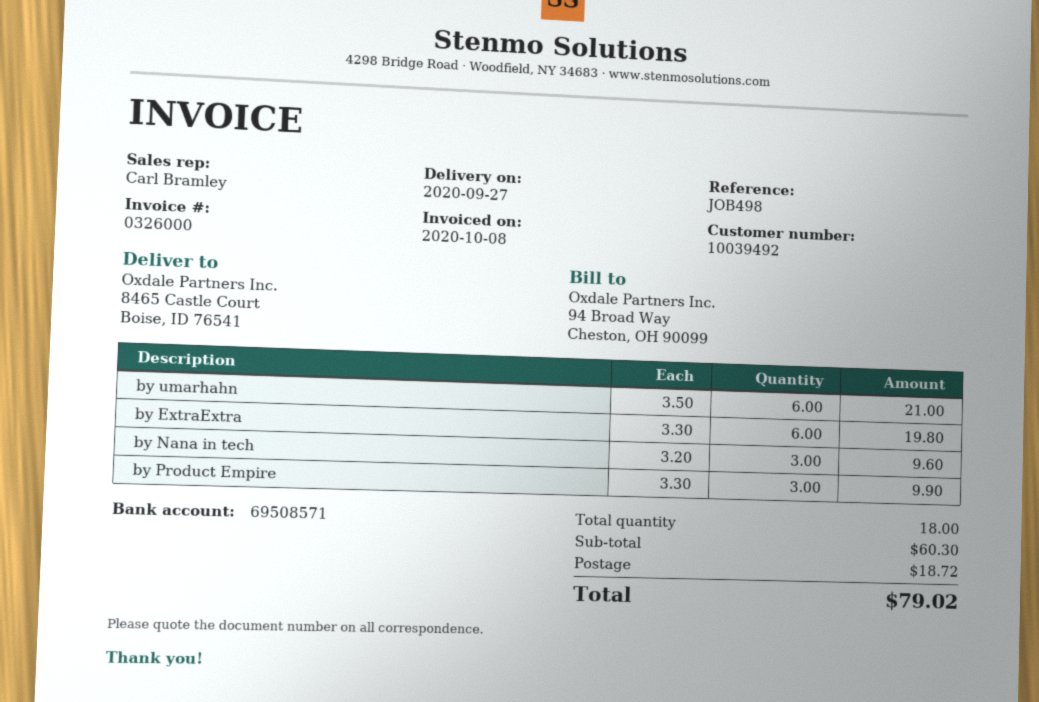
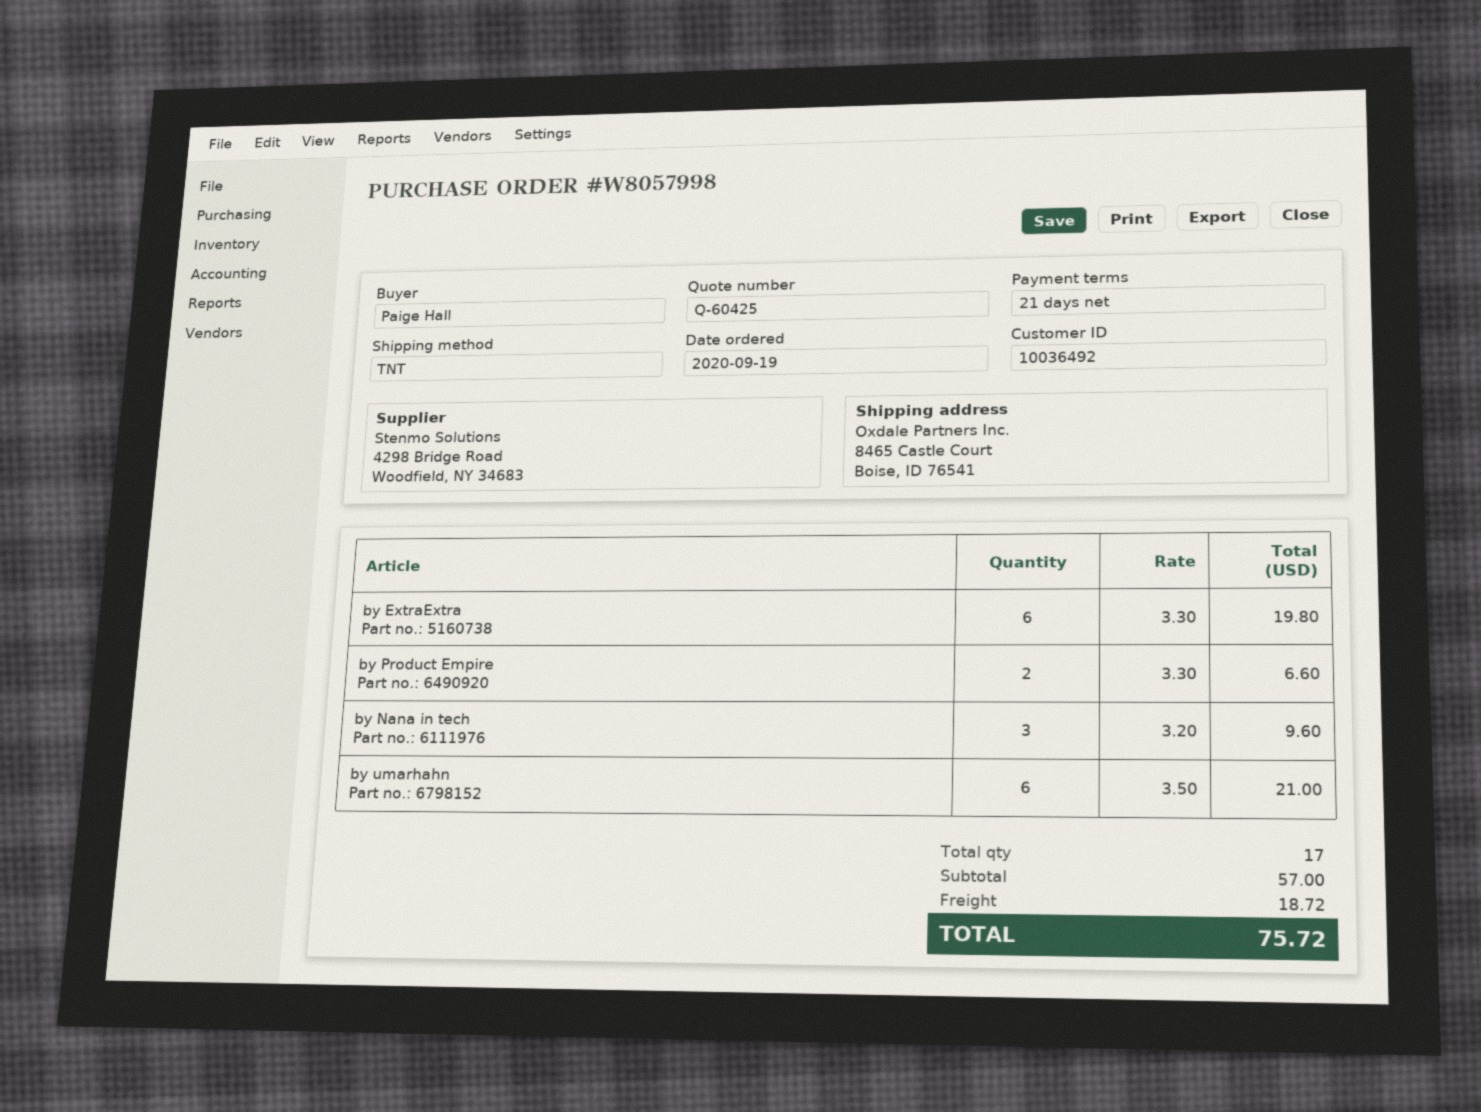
customer number: 10039492 -> 10036492
by Product Empire: 3 x 3.30 = 9.90 -> 2 x 3.30 = 6.60
total quantity: 18 -> 17
subtotal: 60.30 -> 57.00
total: 79.02 -> 75.72

